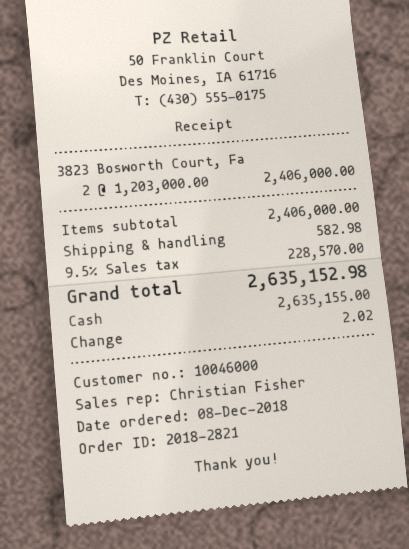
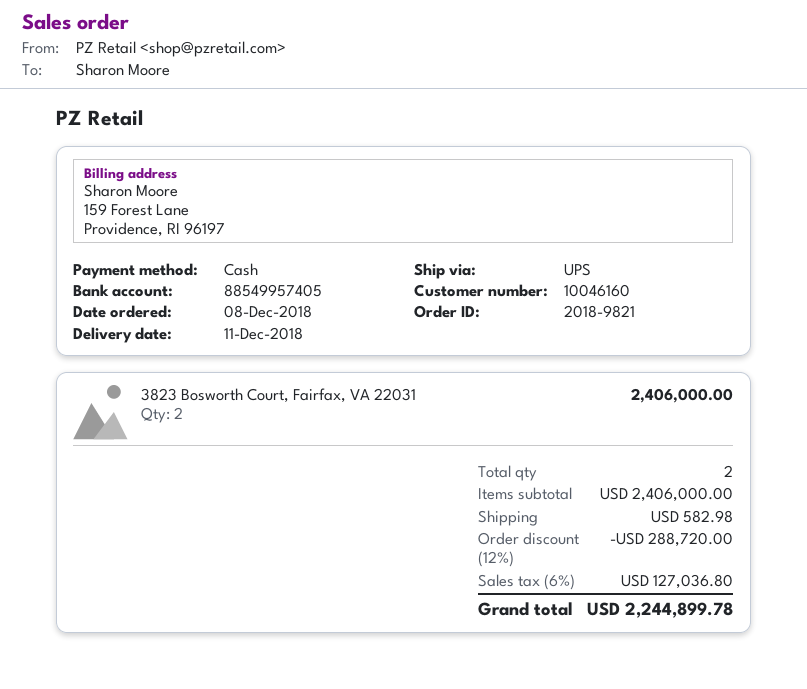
order number: 2018-2821 -> 2018-9821
customer number: 10046000 -> 10046160
discount: none -> 12% = 288720.00
tax: 9.5% = 228570.00 -> 6% = 127036.80
total: 2635152.98 -> 2244899.78

